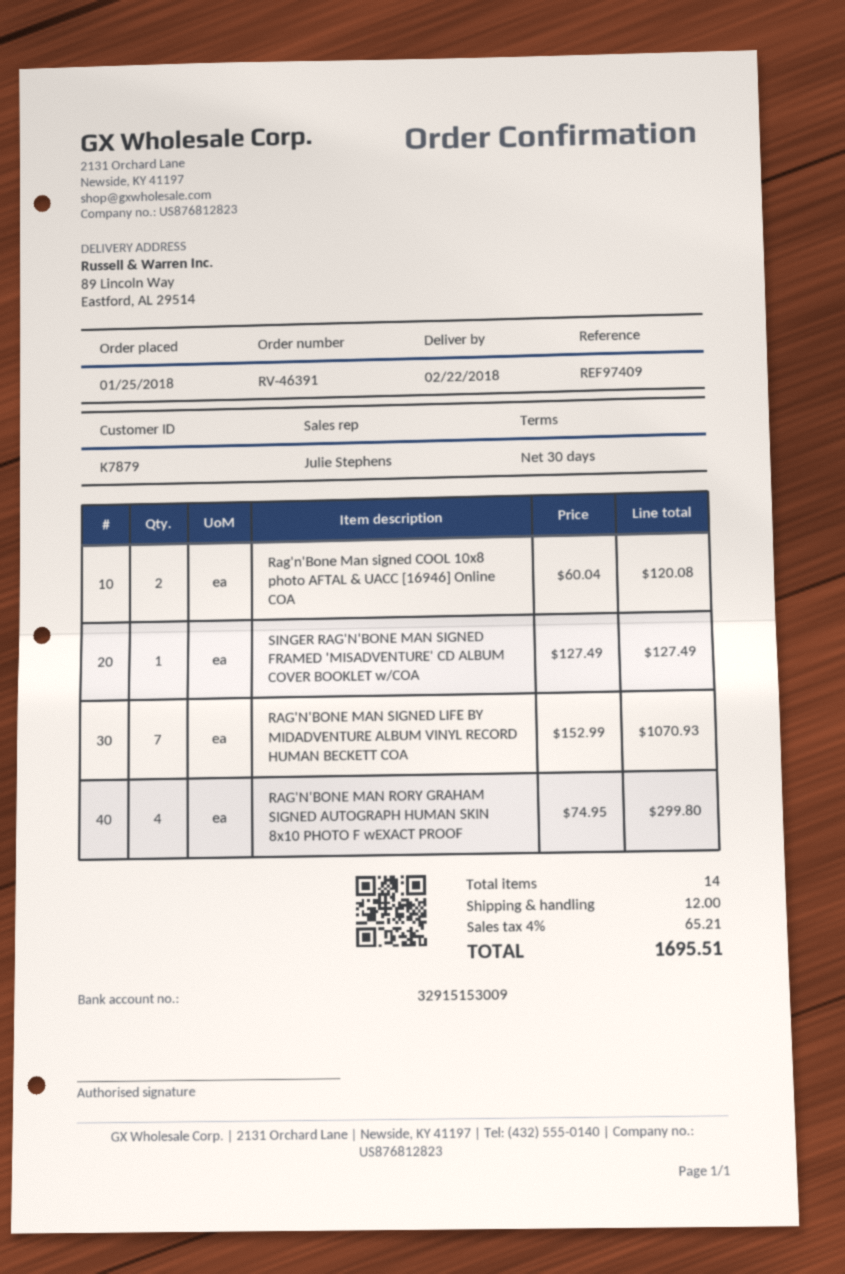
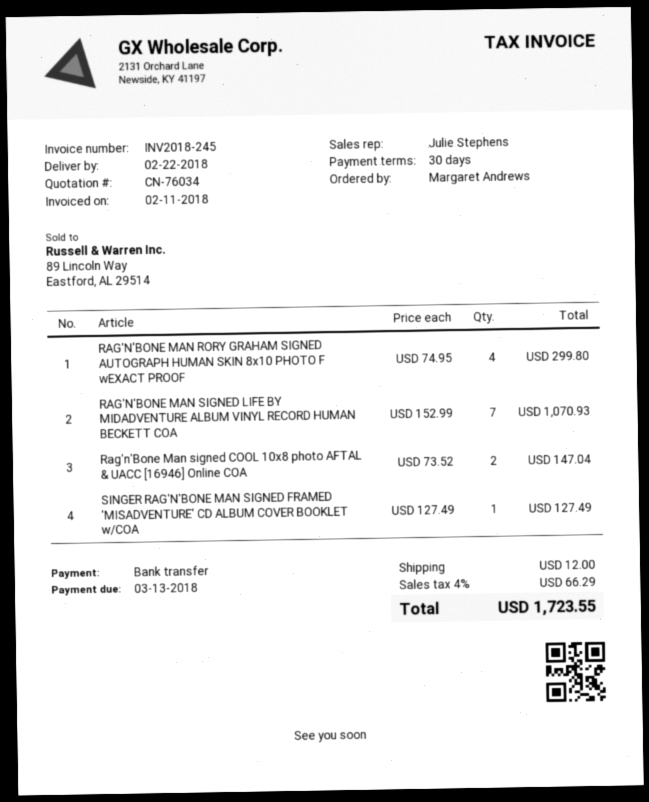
Rag'n'Bone Man signed COOL 10x8 photo AFTAL & UACC [16946] Online COA: 2 x 60.04 = 120.08 -> 2 x 73.52 = 147.04
tax: 4% = 65.21 -> 4% = 66.29
total: 1695.51 -> 1723.55

